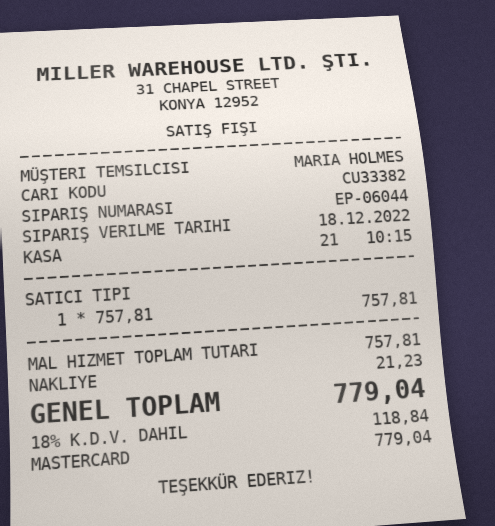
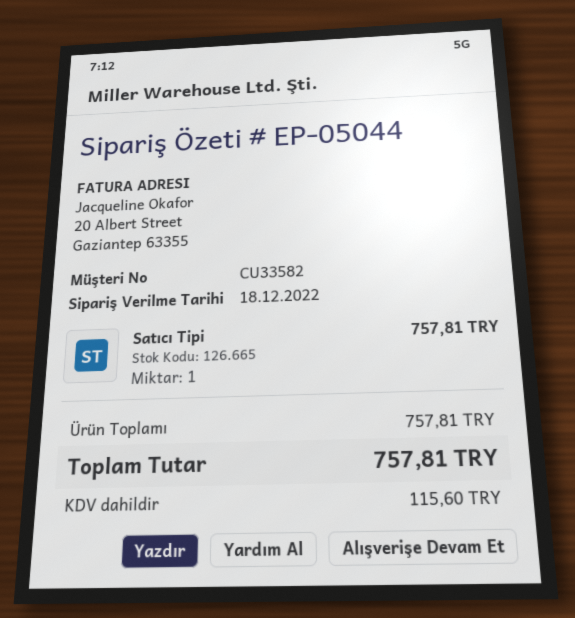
order number: EP-06044 -> EP-05044
customer number: CU33382 -> CU33582
shipping: 21.23 -> none
tax: 118.84 -> 115.60
total: 779.04 -> 757.81

